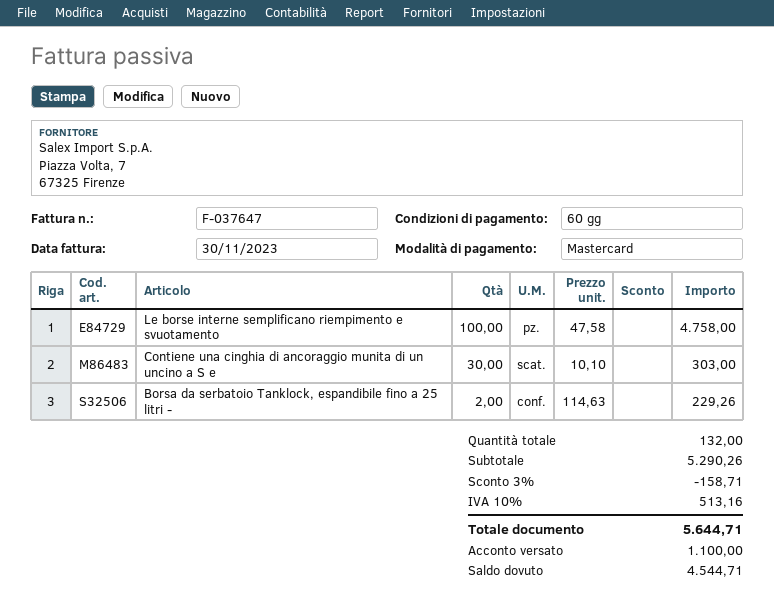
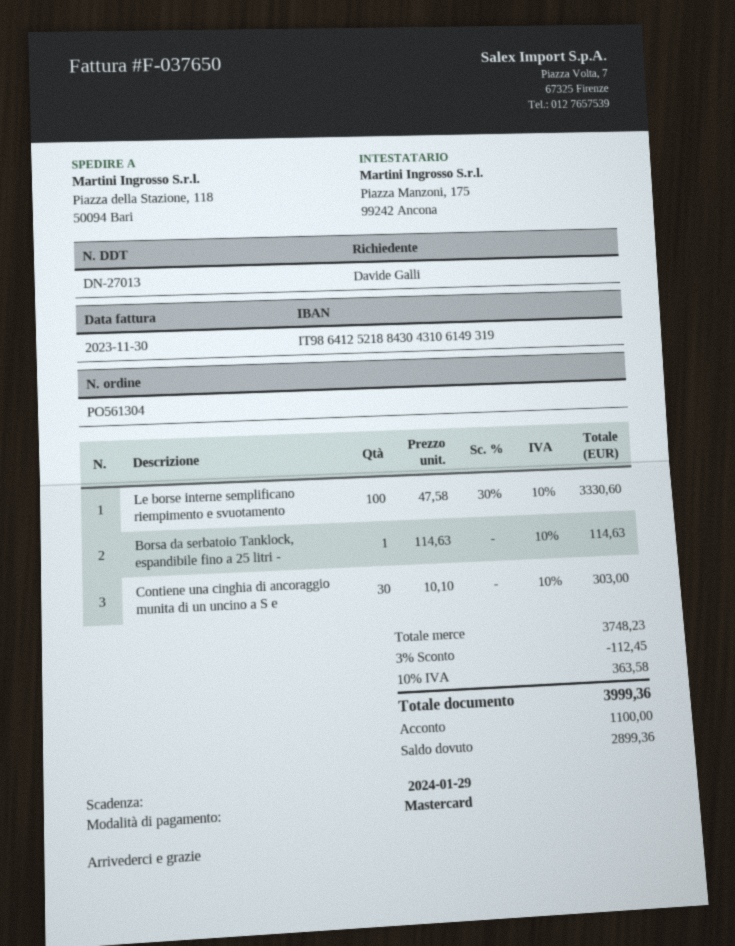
invoice number: F-037647 -> F-037650
Le borse interne semplificano riempimento e svuotamento: 100 x 47.58 = 4758.00 -> 100 x 47.58 - 30% = 3330.60
Borsa da serbatoio Tanklock, espandibile fino a 25 litri -: 2 x 114.63 = 229.26 -> 1 x 114.63 = 114.63
subtotal: 5290.26 -> 3748.23
discount: 3% = 158.71 -> 3% = 112.45
tax: 10% = 513.16 -> 10% = 363.58
total: 5644.71 -> 3999.36
balance: 4544.71 -> 2899.36

